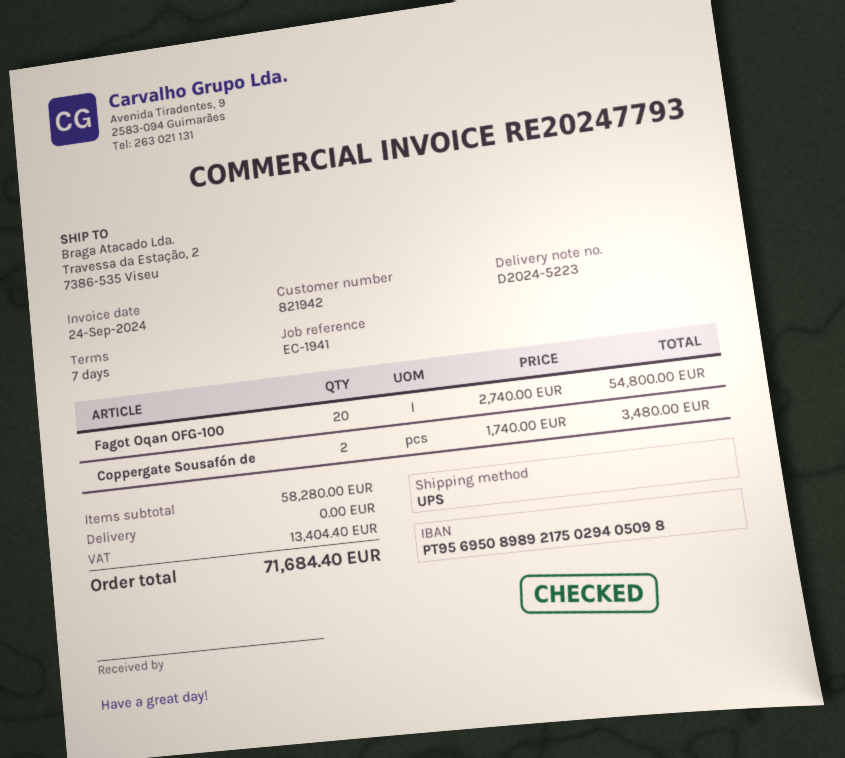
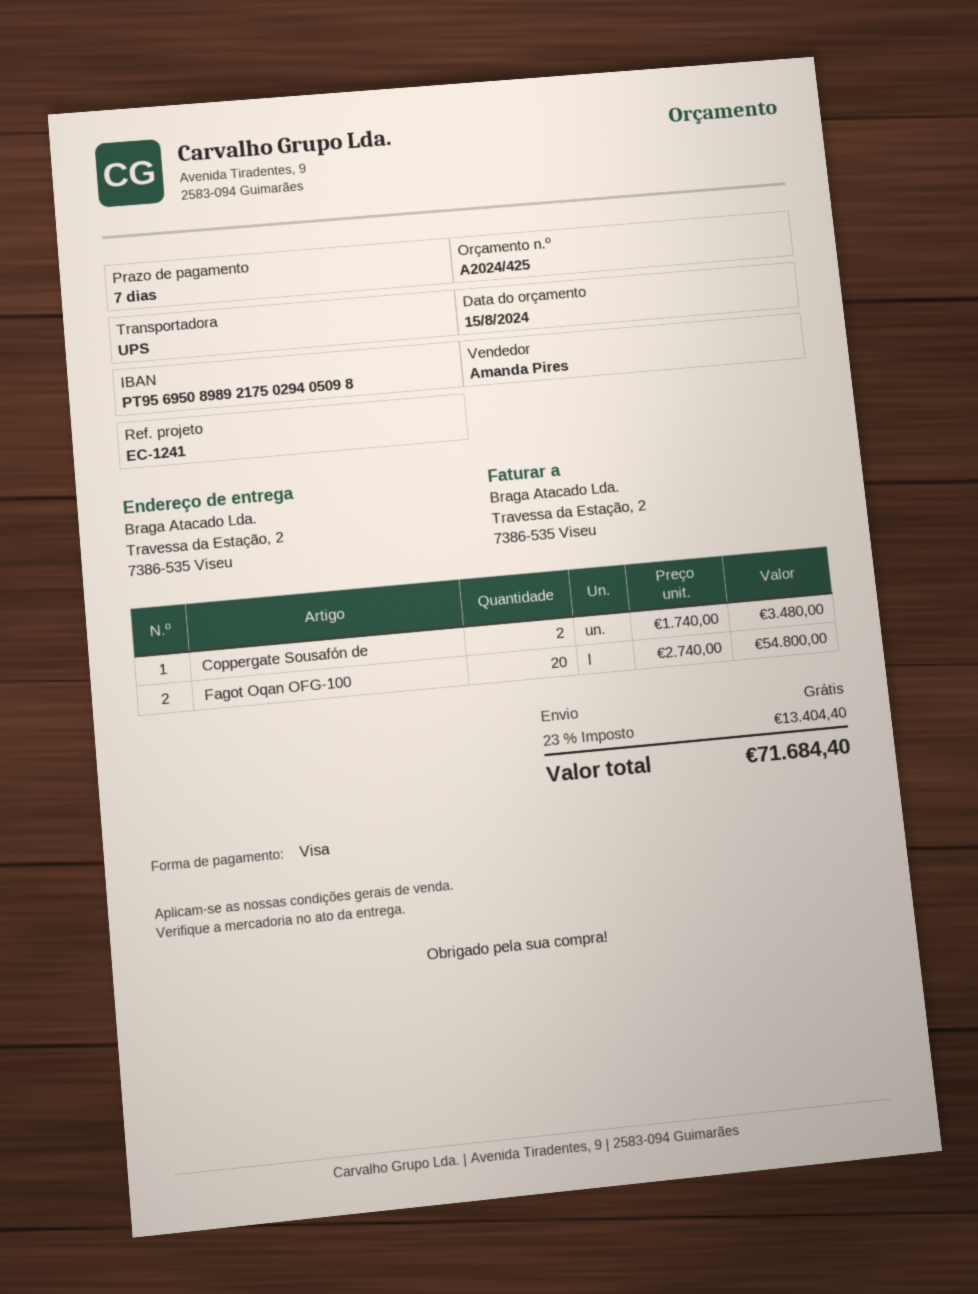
reference: EC-1941 -> EC-1241

